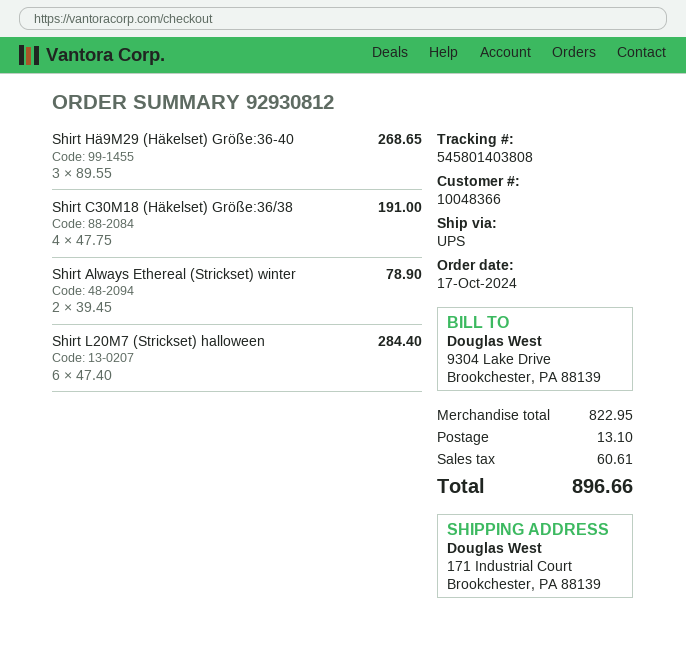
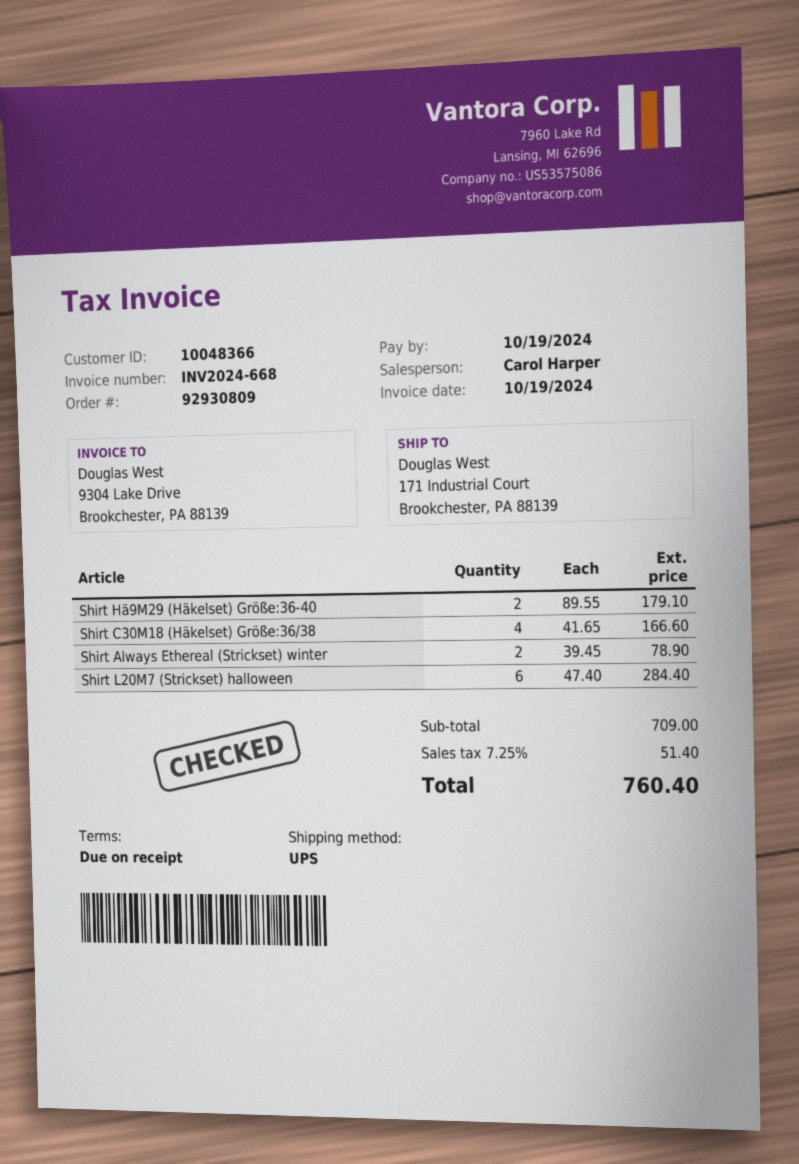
order number: 92930812 -> 92930809
Shirt Hä9M29 (Häkelset) Größe:36-40: 3 x 89.55 = 268.65 -> 2 x 89.55 = 179.10
Shirt C30M18 (Häkelset) Größe:36/38: 4 x 47.75 = 191.00 -> 4 x 41.65 = 166.60
subtotal: 822.95 -> 709.00
shipping: 13.10 -> none
tax: 60.61 -> 51.40
total: 896.66 -> 760.40

